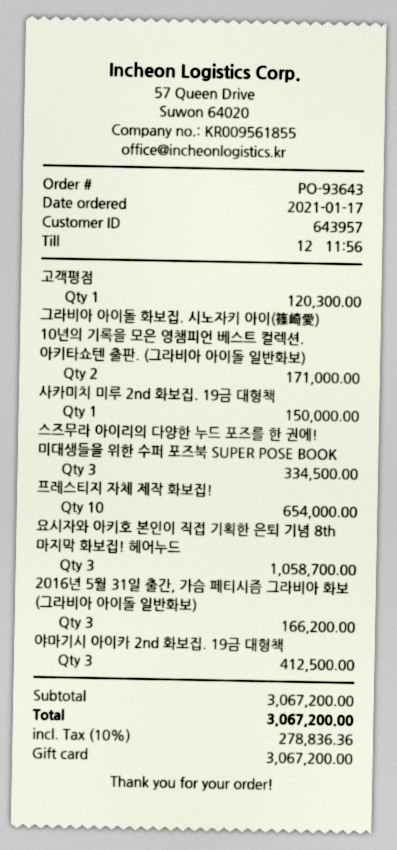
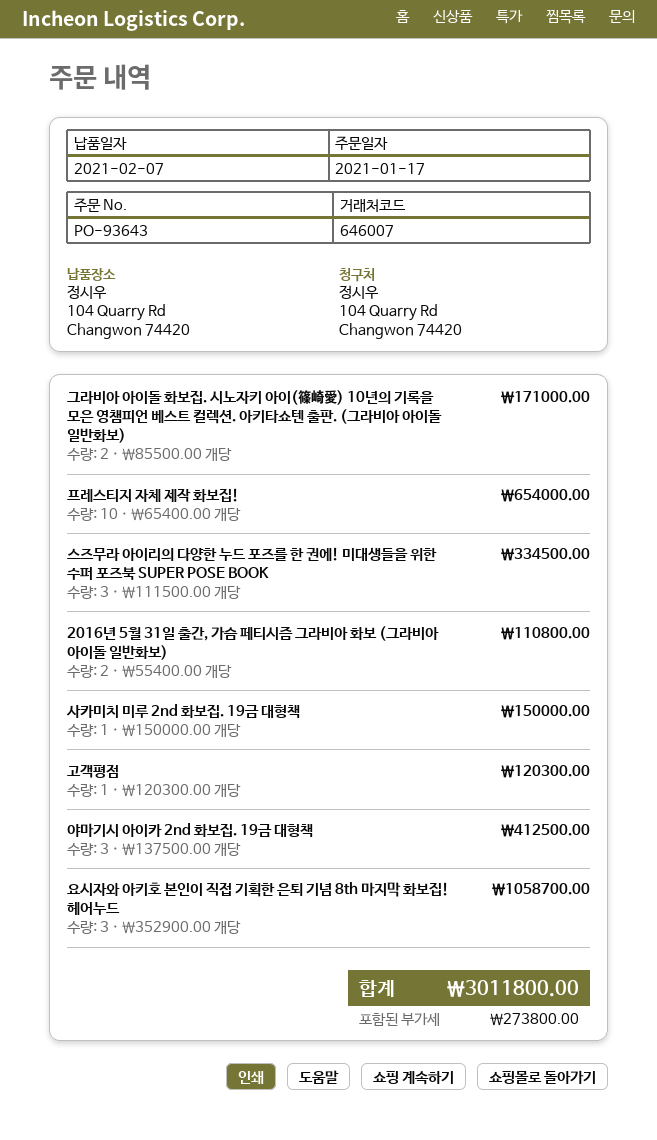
customer number: 643957 -> 646007
2016년 5월 31일 출간, 가슴 페티시즘 그라비아 화보 (그라비아 아이돌 일반화보): 3 for 166200.00 -> 2 for 110800.00
tax: 278836.36 -> 273800.00
total: 3067200.00 -> 3011800.00

